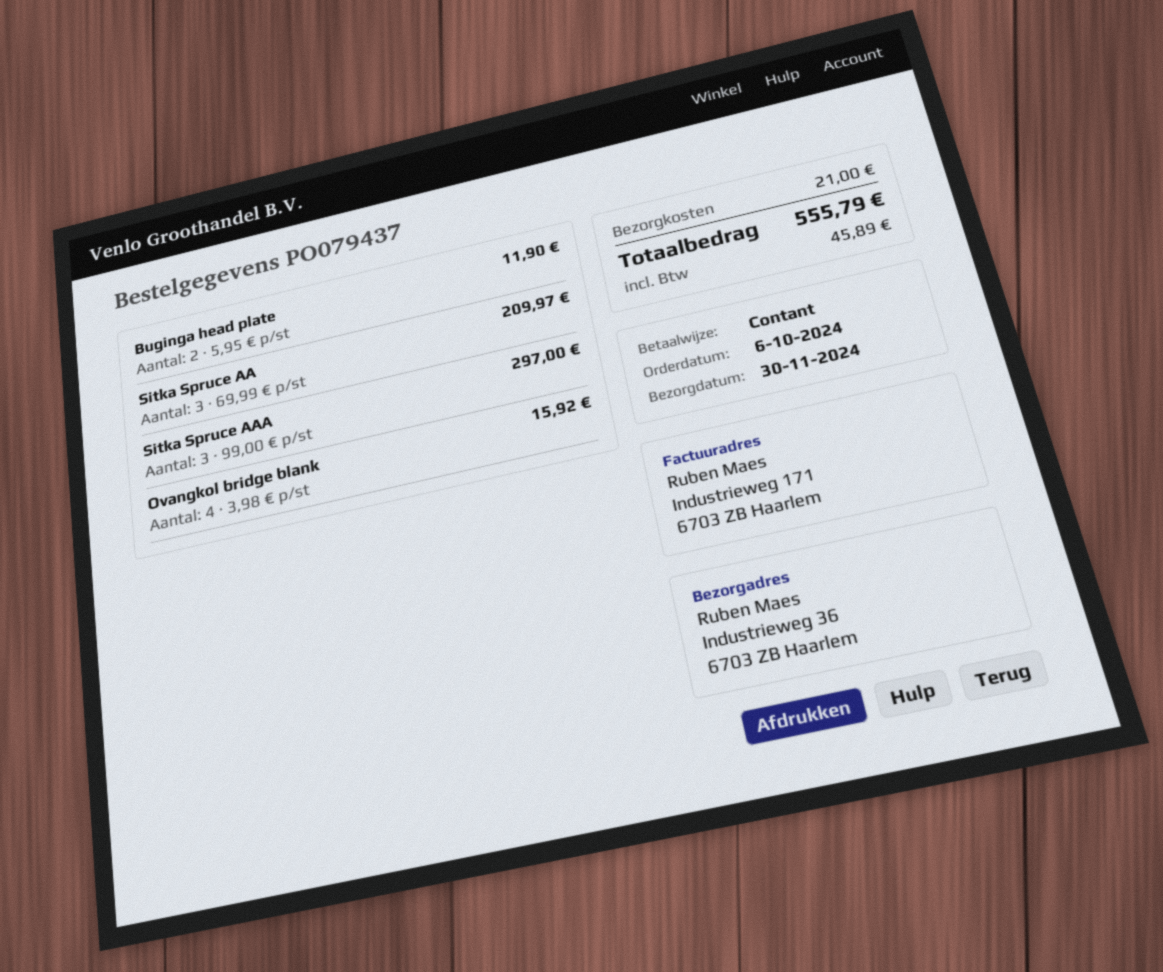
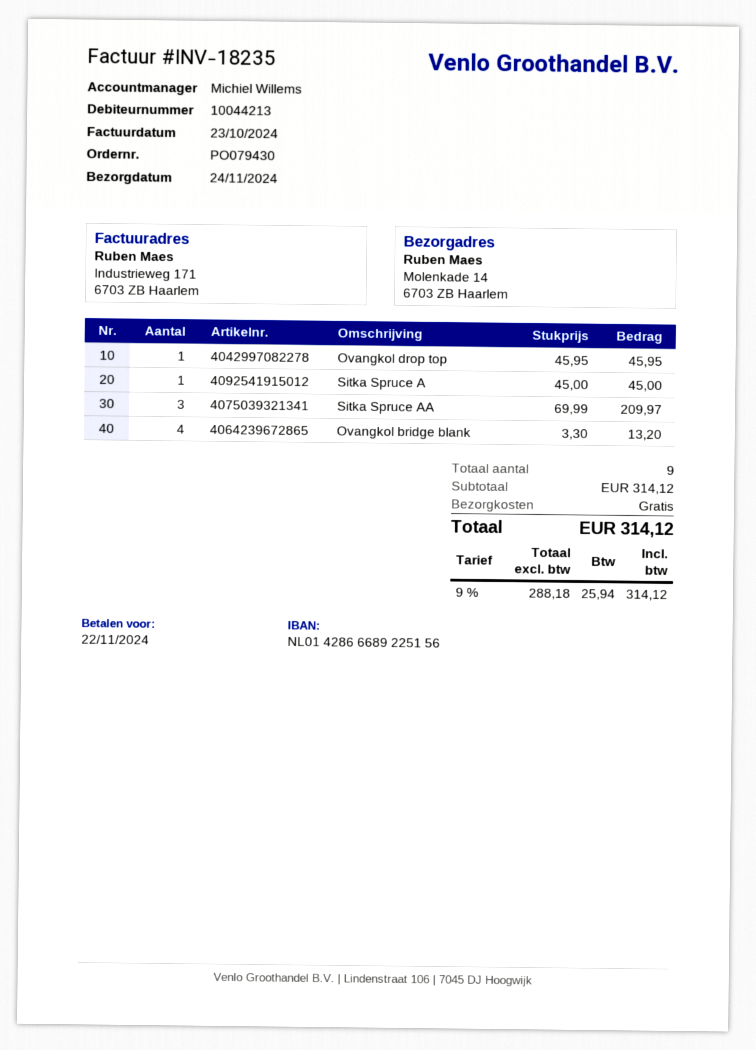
order number: PO079437 -> PO079430
delivery date: 2024-11-30 -> 2024-11-24
ship to: Industrieweg 36, 6703 ZB Haarlem -> Molenkade 14, 6703 ZB Haarlem
Buginga head plate: 2 x 5.95 = 11.90 -> none
Sitka Spruce AAA: 3 x 99.00 = 297.00 -> none
Ovangkol bridge blank: 4 x 3.98 = 15.92 -> 4 x 3.30 = 13.20
Ovangkol drop top: none -> 1 x 45.95 = 45.95
Sitka Spruce A: none -> 1 x 45.00 = 45.00
shipping: 21.00 -> 0.00
tax: 45.89 -> 25.94
total: 555.79 -> 314.12

